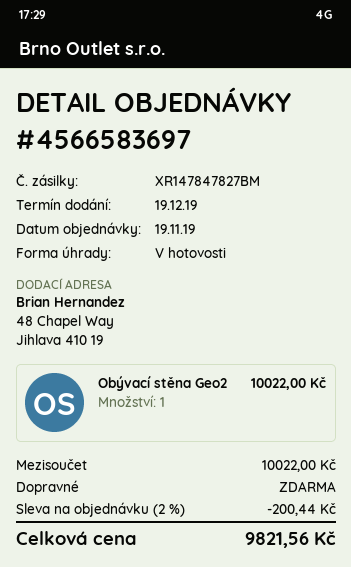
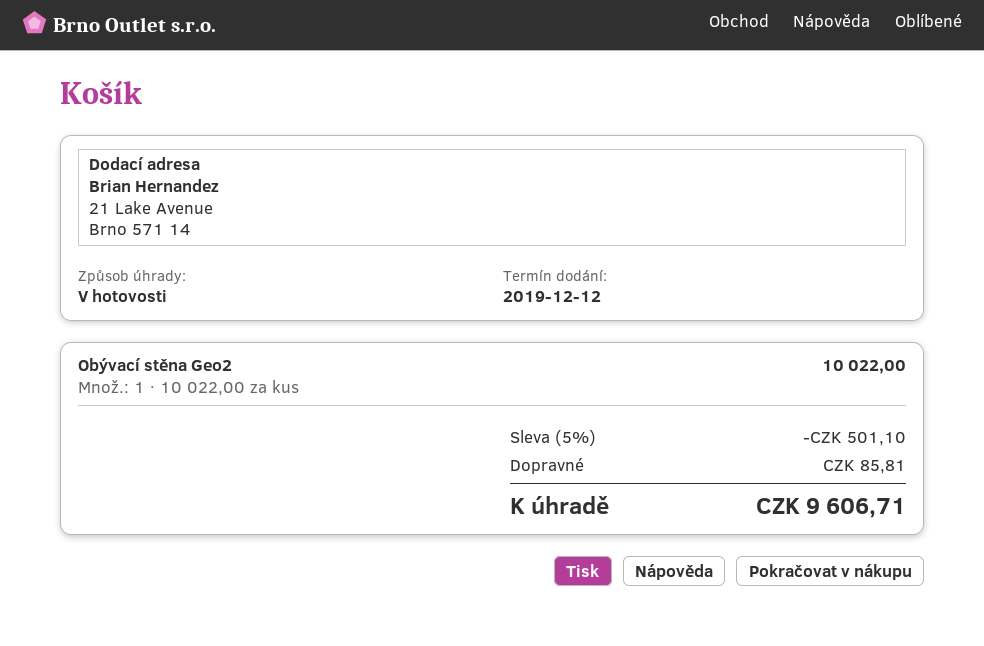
delivery date: 2019-12-19 -> 2019-12-12
ship to: 48 Chapel Way, Jihlava 410 19 -> 21 Lake Avenue, Brno 571 14
discount: 2% = 200.44 -> 5% = 501.10
shipping: 0.00 -> 85.81
total: 9821.56 -> 9606.71

